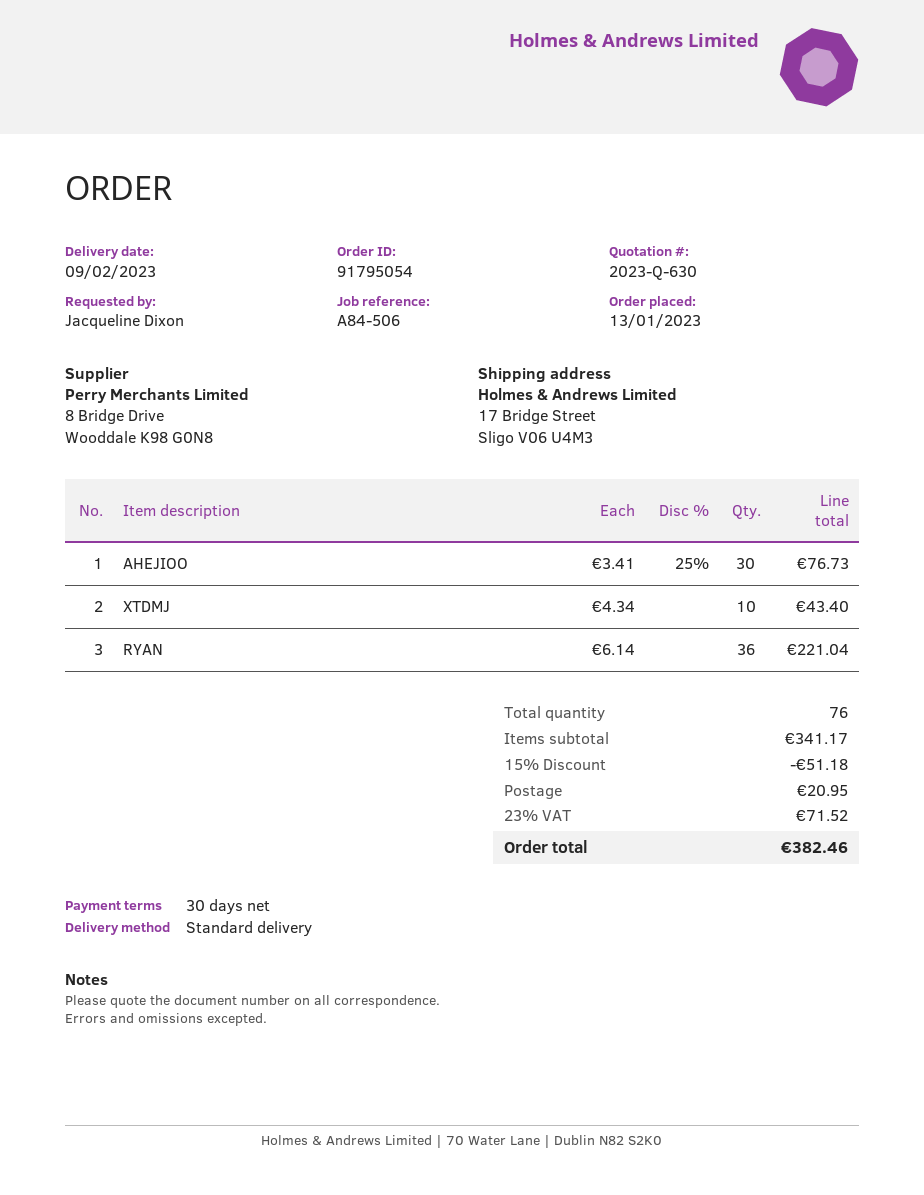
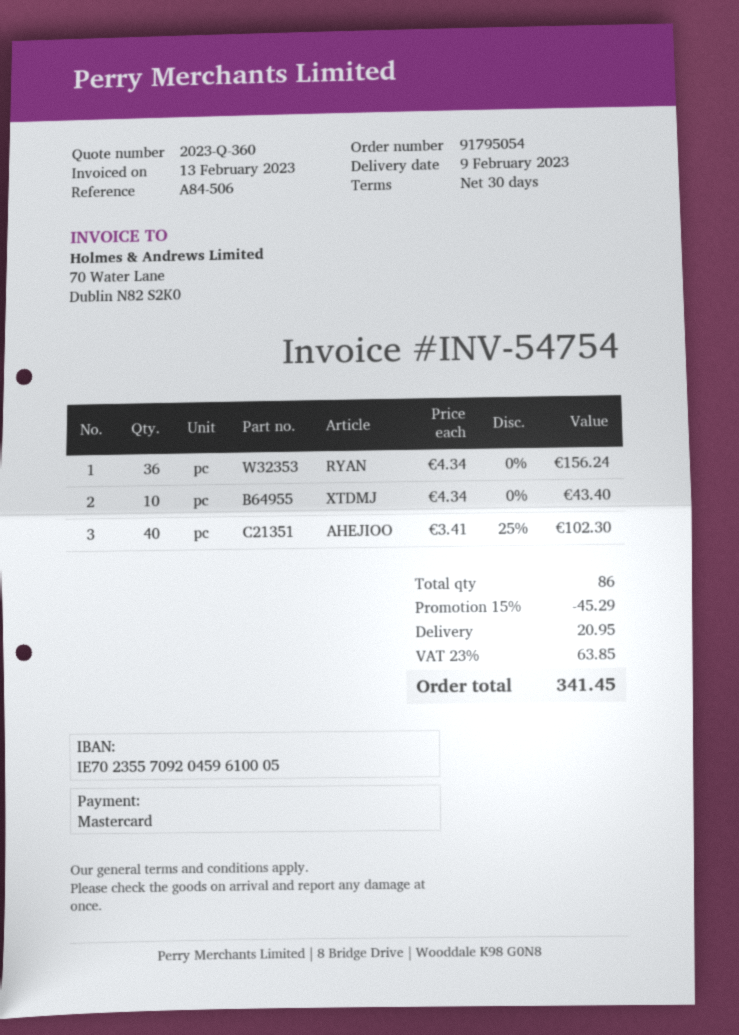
quote number: 2023-Q-630 -> 2023-Q-360
AHEJIOO: 30 x 3.41 - 25% = 76.73 -> 40 x 3.41 - 25% = 102.30
RYAN: 36 x 6.14 = 221.04 -> 36 x 4.34 = 156.24
total quantity: 76 -> 86
discount: 15% = 51.18 -> 15% = 45.29
tax: 23% = 71.52 -> 23% = 63.85
total: 382.46 -> 341.45

